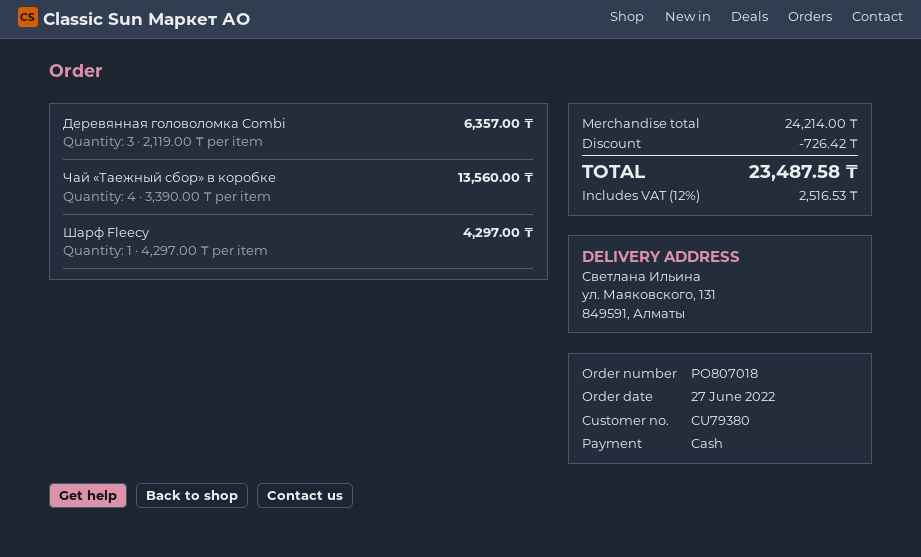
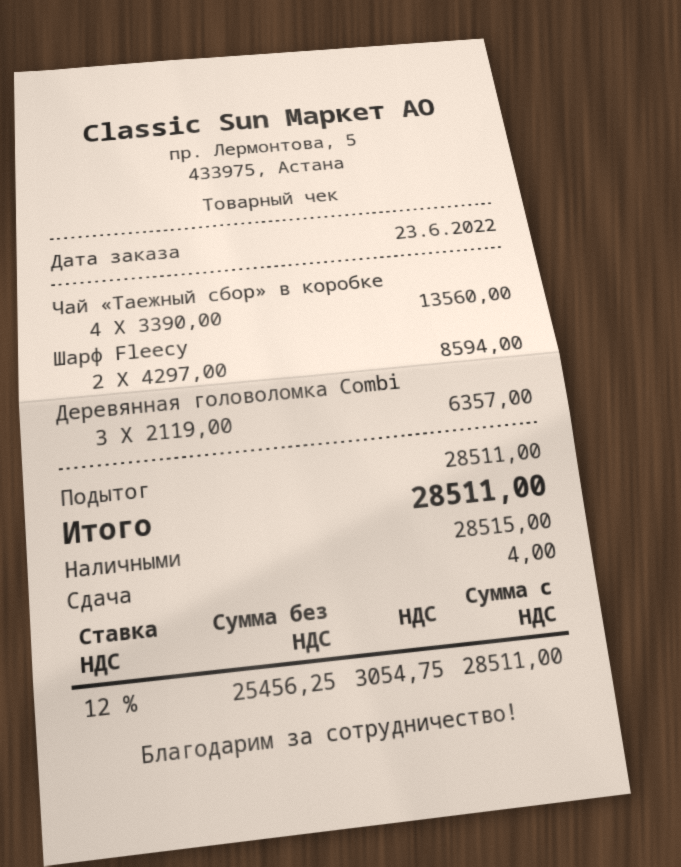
order date: 2022-06-27 -> 2022-06-23
Шарф Fleecy: 1 x 4297.00 = 4297.00 -> 2 x 4297.00 = 8594.00
subtotal: 24214.00 -> 28511.00
discount: 726.42 -> none
tax: 12% = 2516.53 -> 12% = 3054.75
total: 23487.58 -> 28511.00

